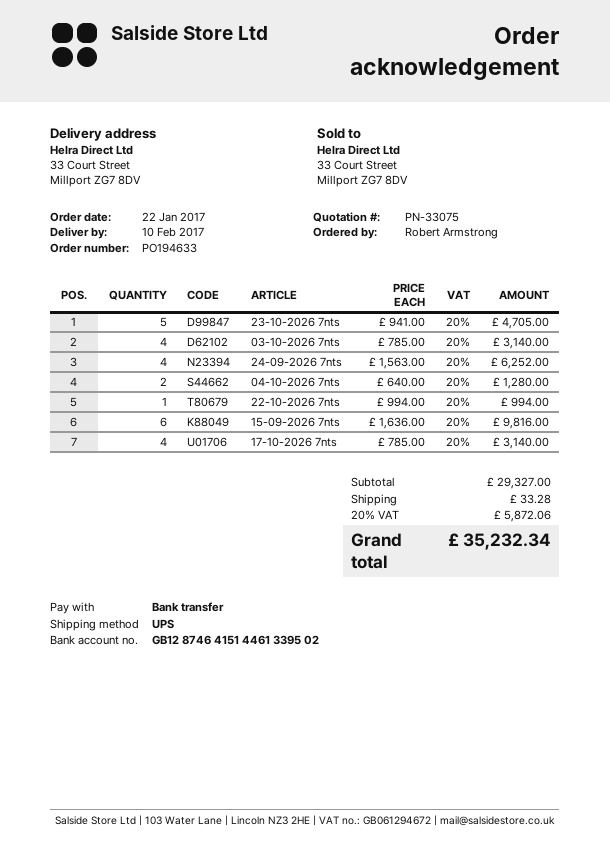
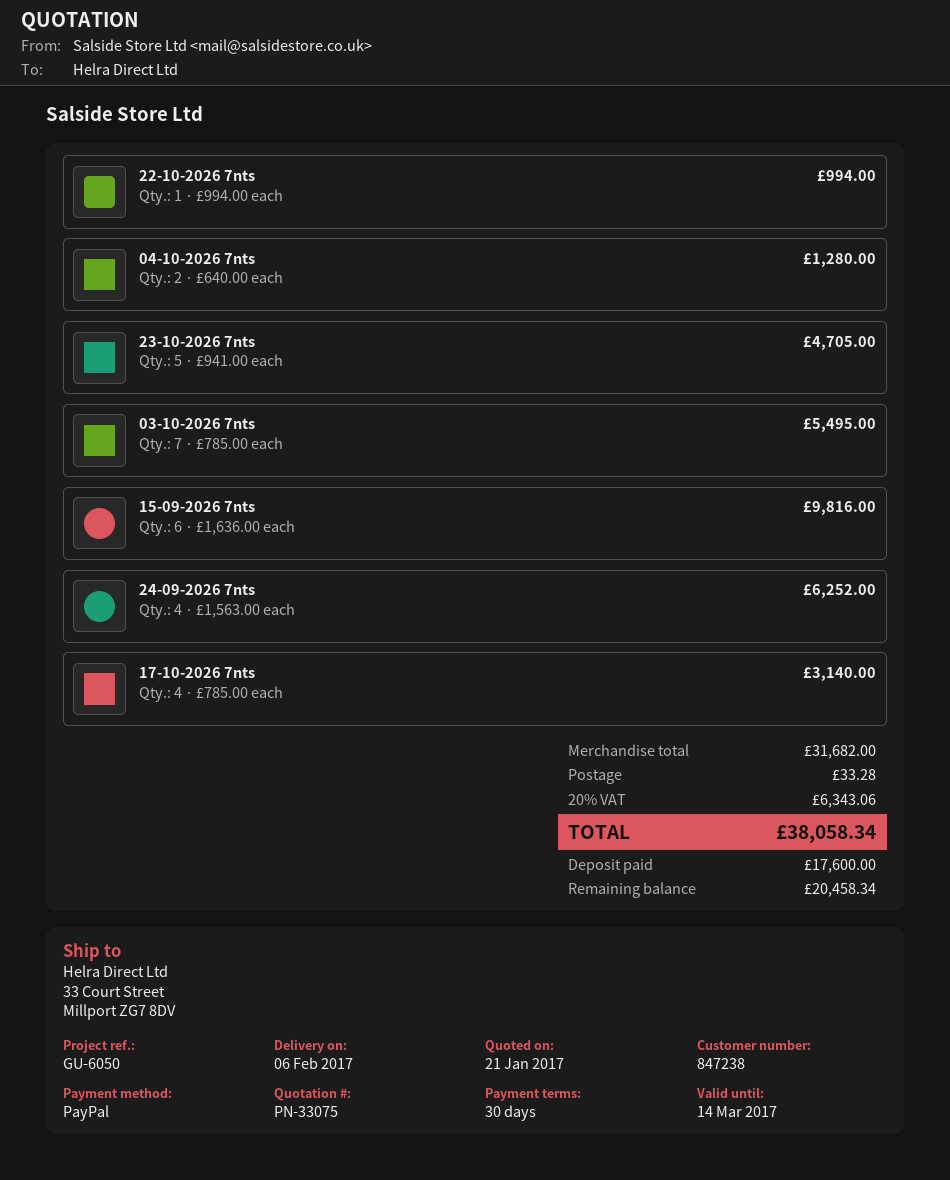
delivery date: 2017-02-10 -> 2017-02-06
payment method: bank transfer -> PayPal
03-10-2026 7nts: 4 x 785.00 = 3140.00 -> 7 x 785.00 = 5495.00
subtotal: 29327.00 -> 31682.00
tax: 20% = 5872.06 -> 20% = 6343.06
total: 35232.34 -> 38058.34

